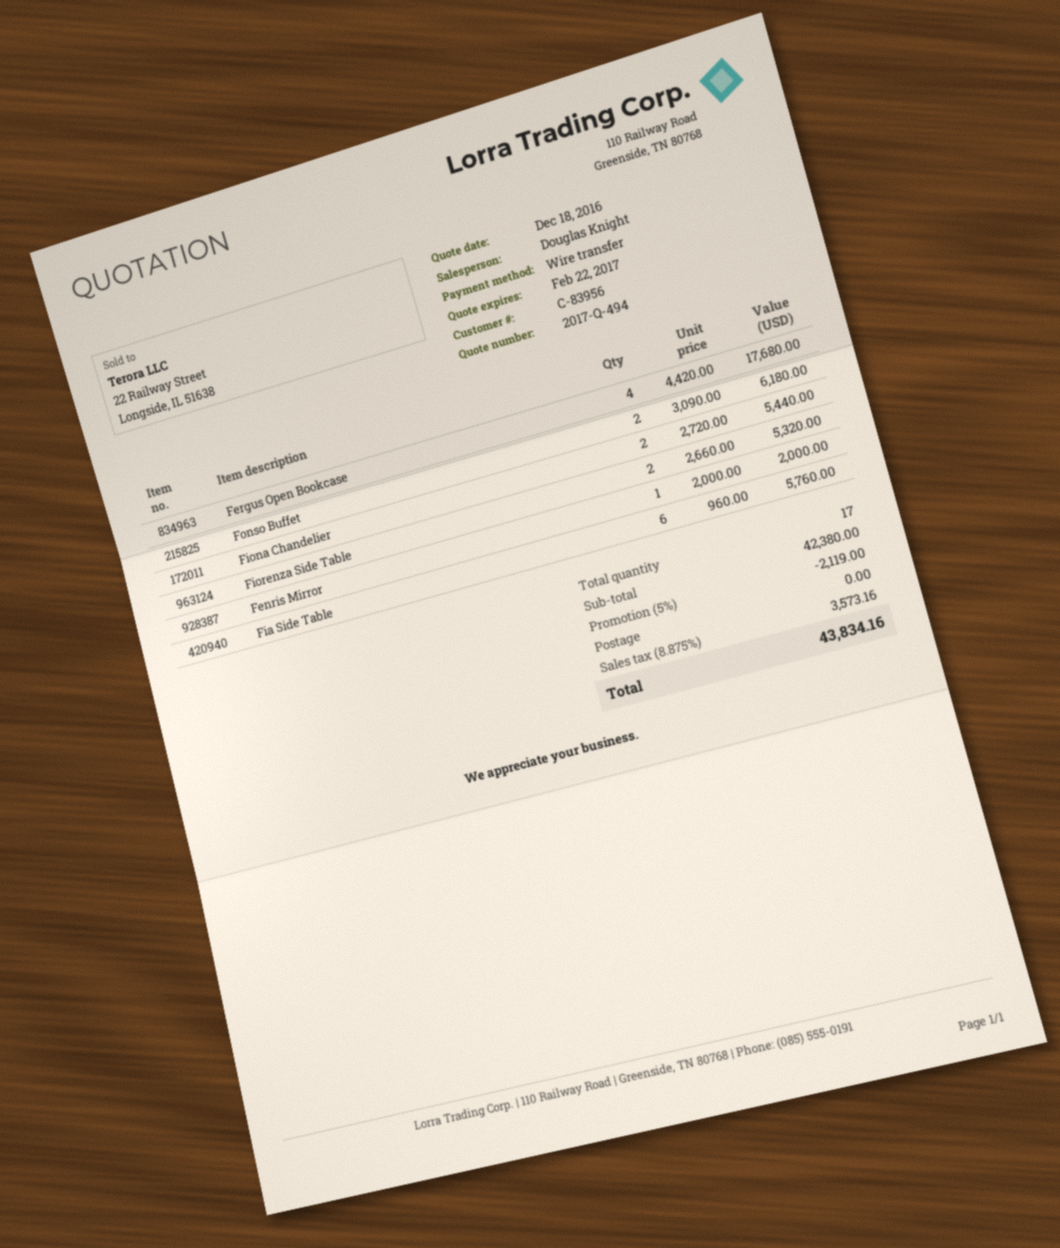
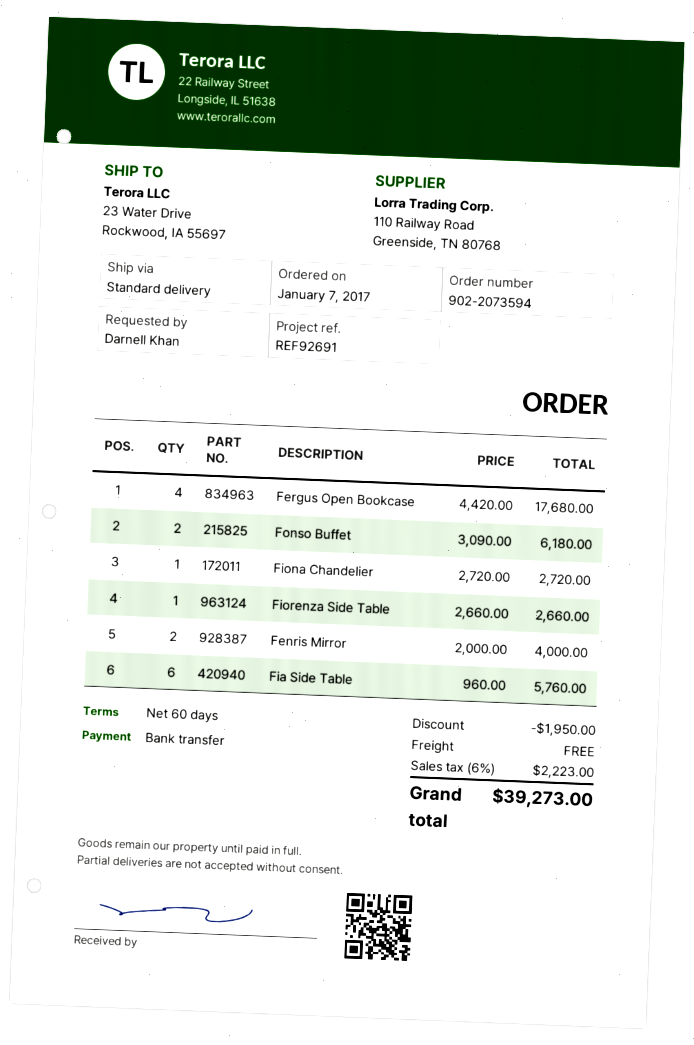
Fiona Chandelier: 2 x 2720.00 = 5440.00 -> 1 x 2720.00 = 2720.00
Fiorenza Side Table: 2 x 2660.00 = 5320.00 -> 1 x 2660.00 = 2660.00
Fenris Mirror: 1 x 2000.00 = 2000.00 -> 2 x 2000.00 = 4000.00
discount: 2119.00 -> 1950.00
tax: 8.875% = 3573.16 -> 6% = 2223.00
total: 43834.16 -> 39273.00

